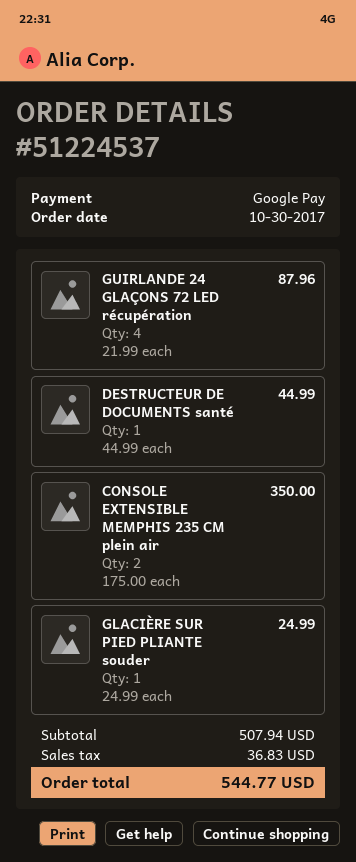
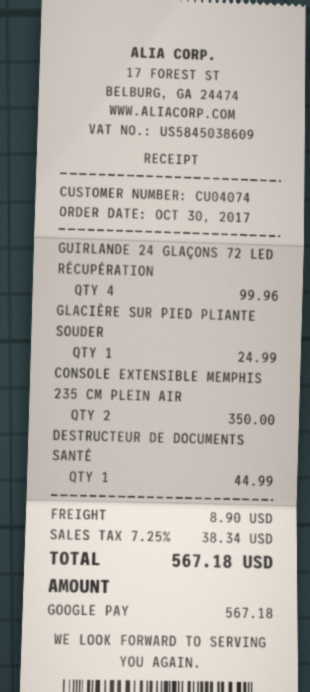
GUIRLANDE 24 GLAÇONS 72 LED récupération: 4 for 87.96 -> 4 for 99.96
shipping: none -> 8.90
tax: 36.83 -> 38.34
total: 544.77 -> 567.18

